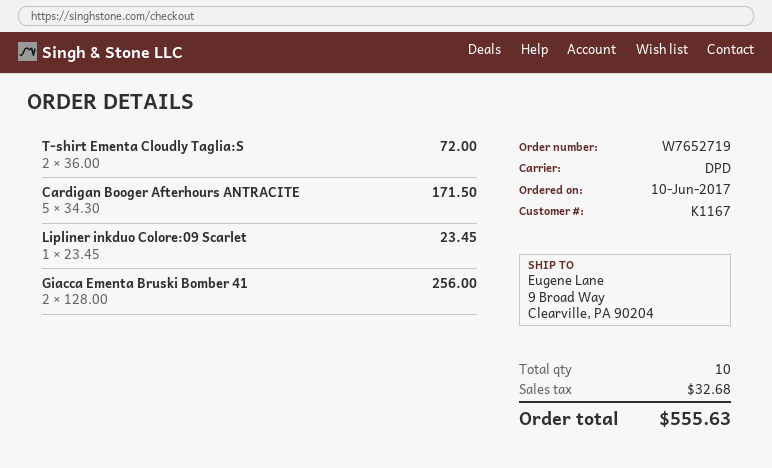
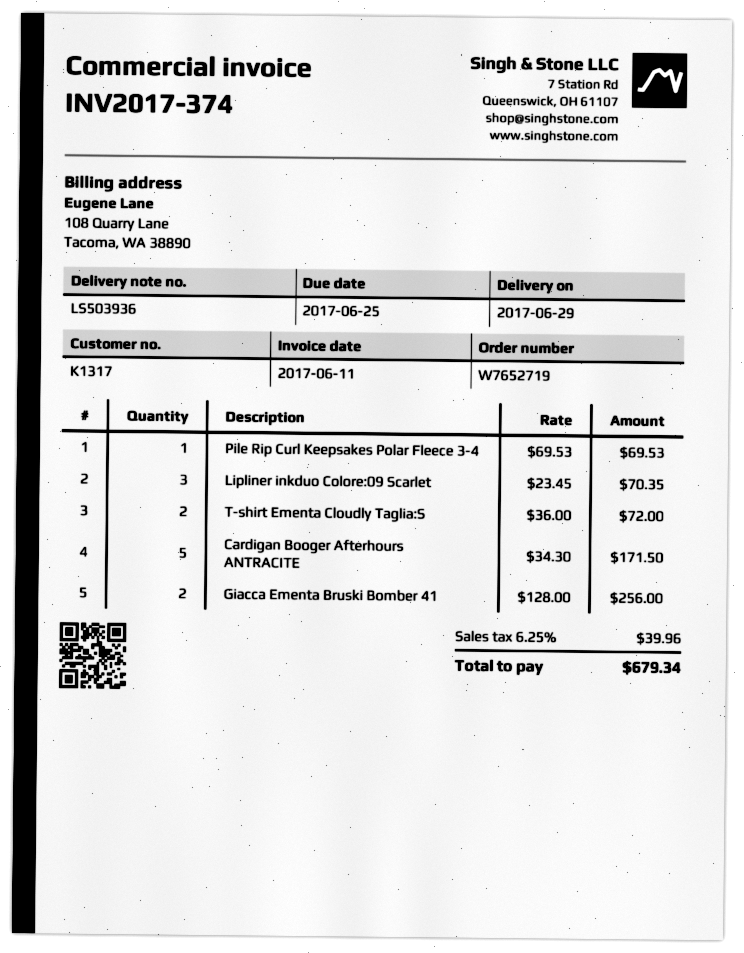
customer number: K1167 -> K1317
Lipliner inkduo Colore:09 Scarlet: 1 x 23.45 = 23.45 -> 3 x 23.45 = 70.35
Pile Rip Curl Keepsakes Polar Fleece 3-4: none -> 1 x 69.53 = 69.53
tax: 32.68 -> 39.96
total: 555.63 -> 679.34

